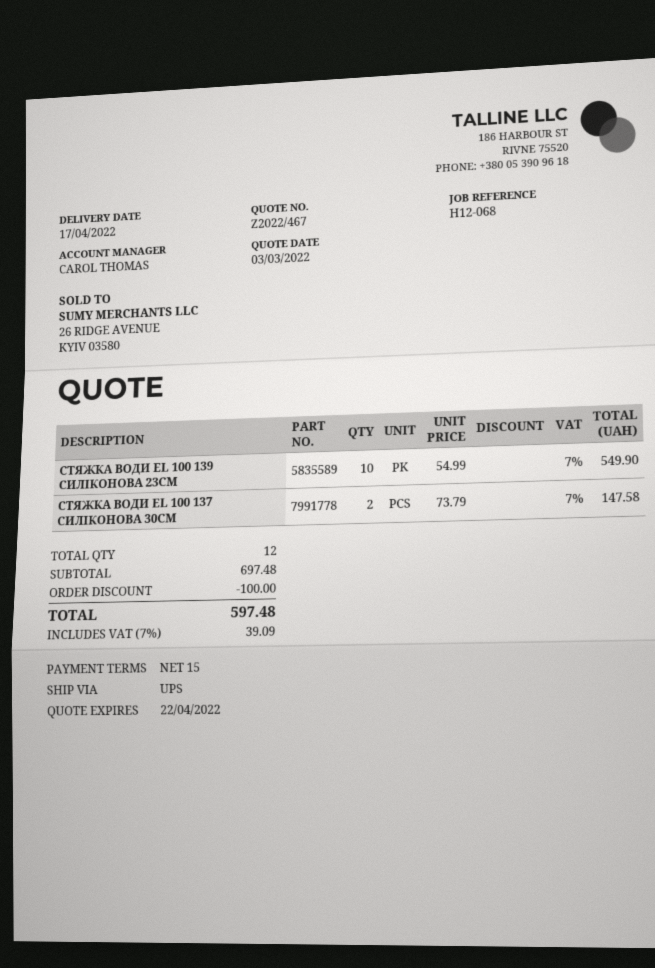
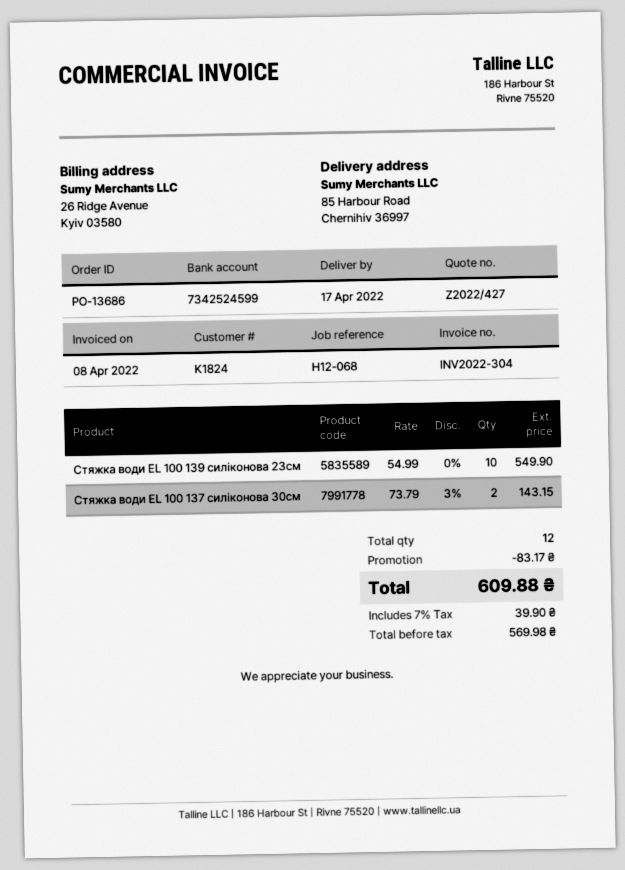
quote number: Z2022/467 -> Z2022/427
СТЯЖКА ВОДИ EL 100 137 СИЛIКОНОВА 30СМ: 2 x 73.79 = 147.58 -> 2 x 73.79 - 3% = 143.15
discount: 100.00 -> 83.17
tax: 7% = 39.09 -> 7% = 39.90
total: 597.48 -> 609.88

